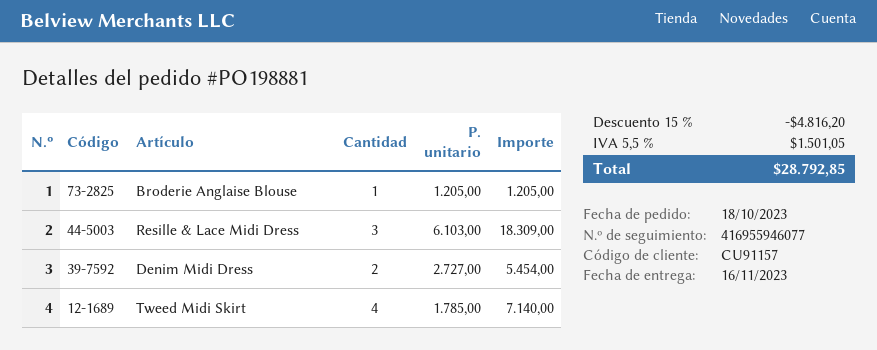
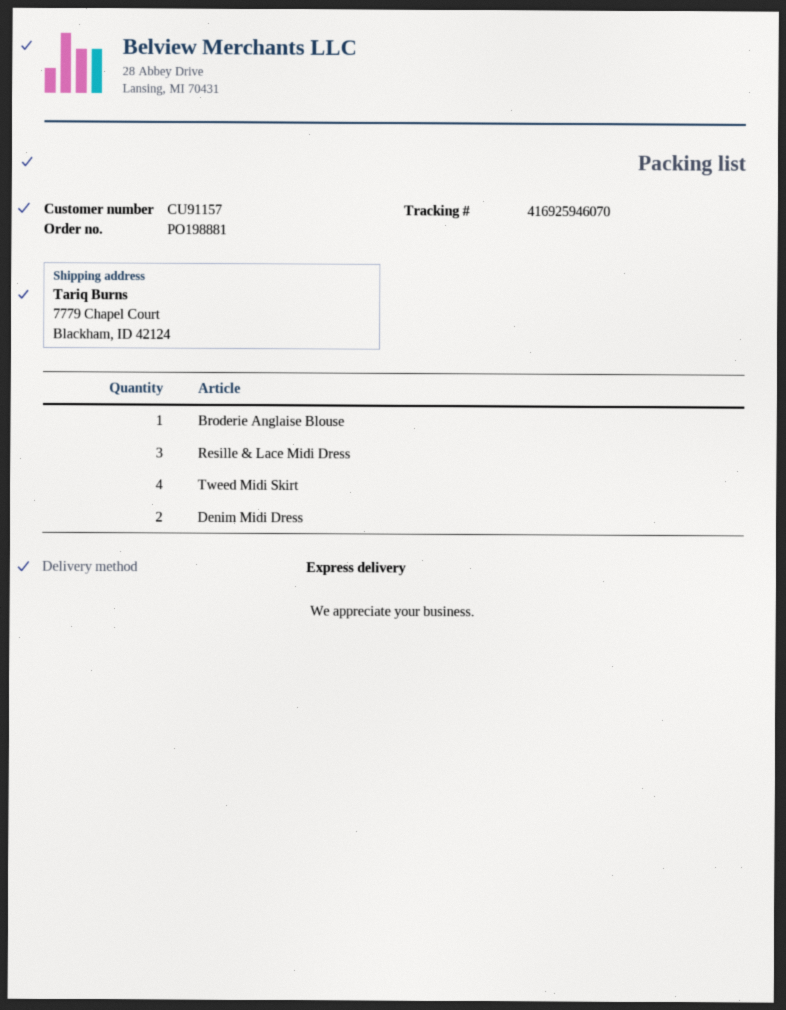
tracking number: 416955946077 -> 416925946070

